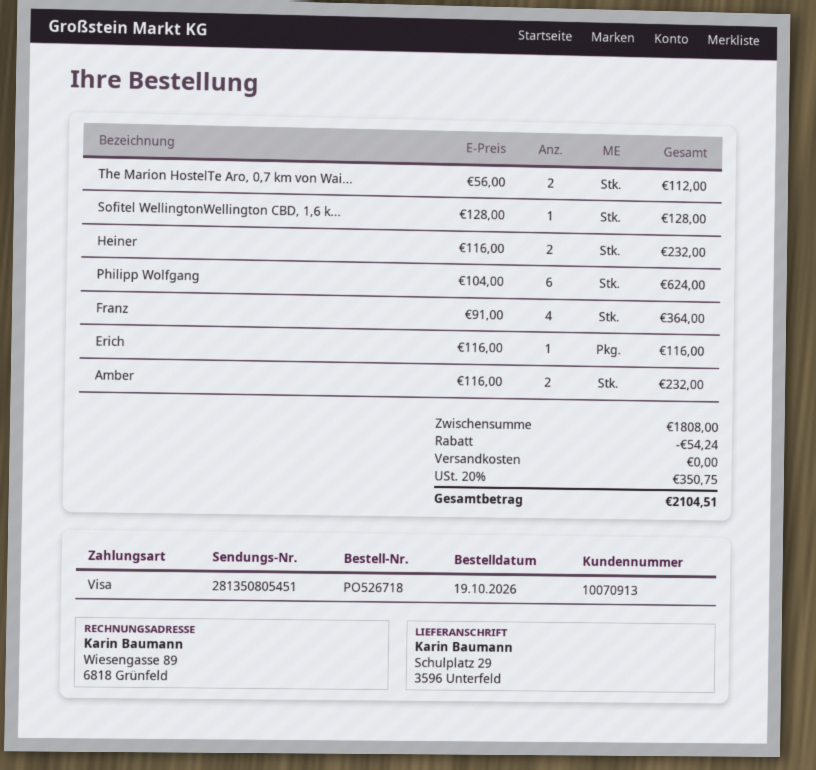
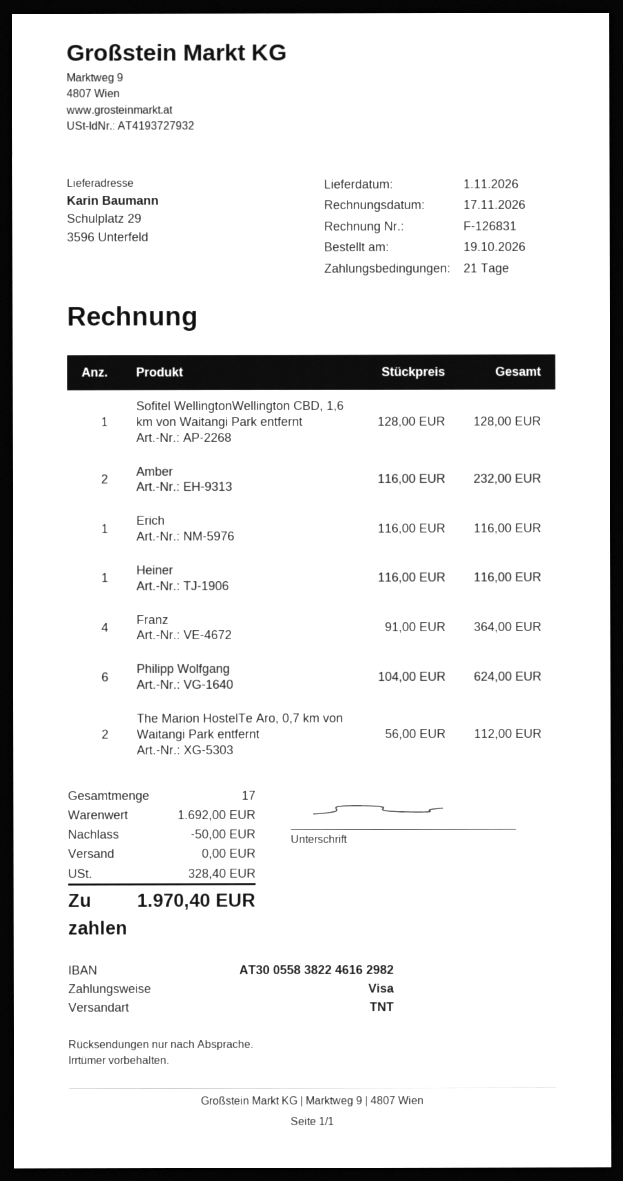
Heiner: 2 x 116.00 = 232.00 -> 1 x 116.00 = 116.00
subtotal: 1808.00 -> 1692.00
discount: 54.24 -> 50.00
tax: 350.75 -> 328.40
total: 2104.51 -> 1970.40

